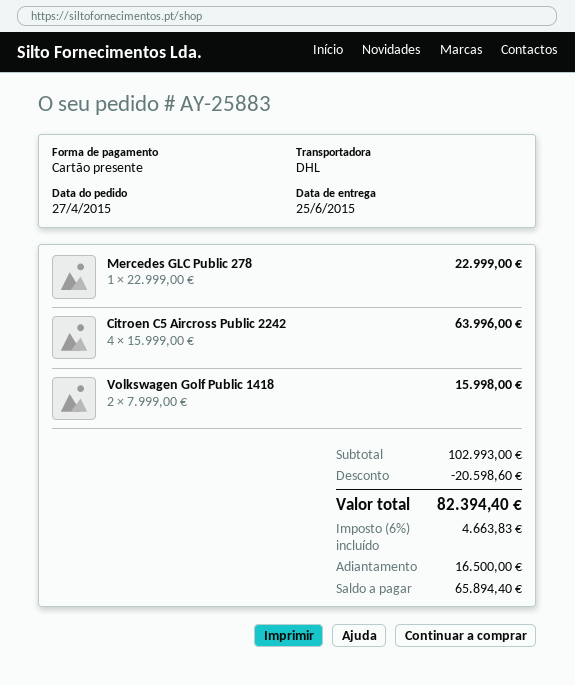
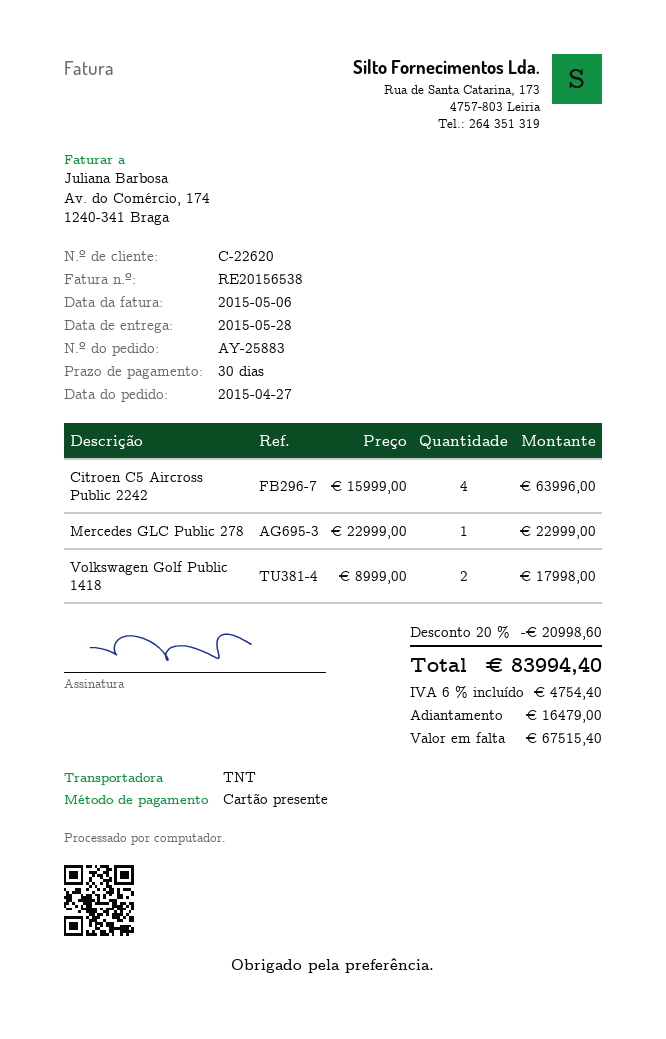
delivery date: 2015-06-25 -> 2015-05-28
shipping method: DHL -> TNT
Volkswagen Golf Public 1418: 2 x 7999.00 = 15998.00 -> 2 x 8999.00 = 17998.00
discount: 20598.60 -> 20998.60
tax: 6% = 4663.83 -> 6% = 4754.40
total: 82394.40 -> 83994.40
deposit: 16500.00 -> 16479.00
balance: 65894.40 -> 67515.40

